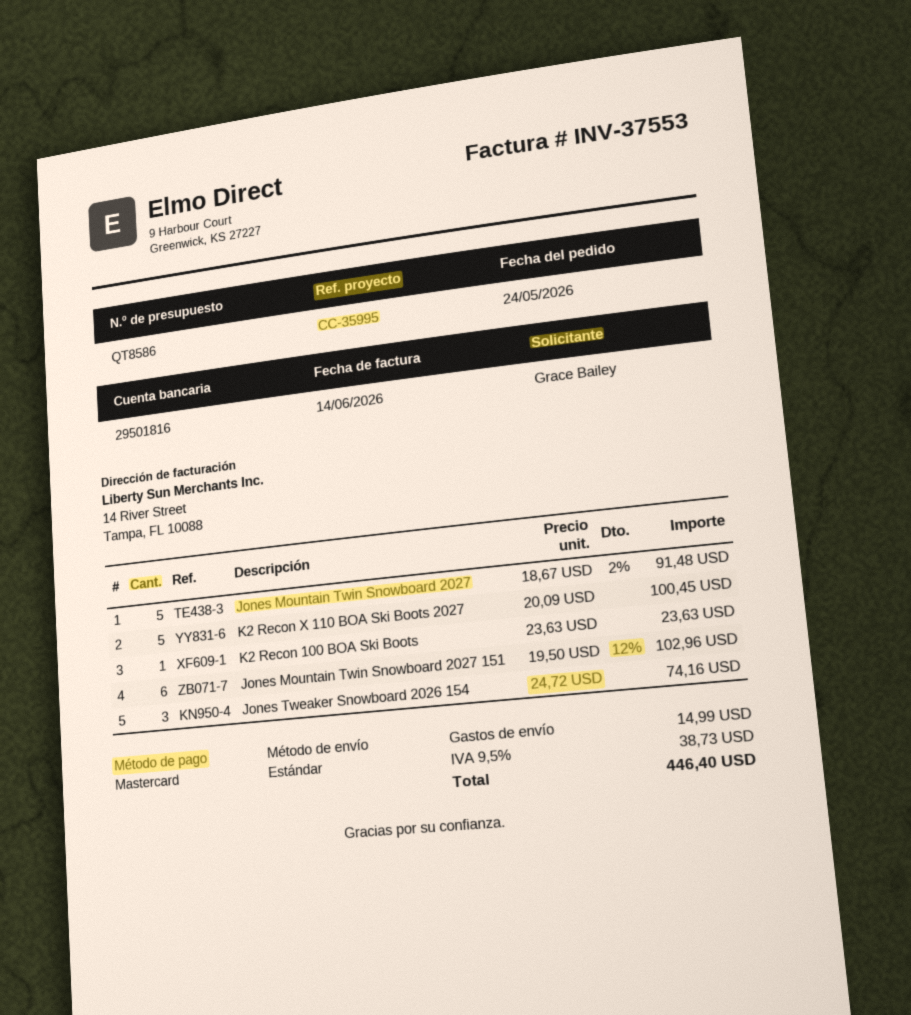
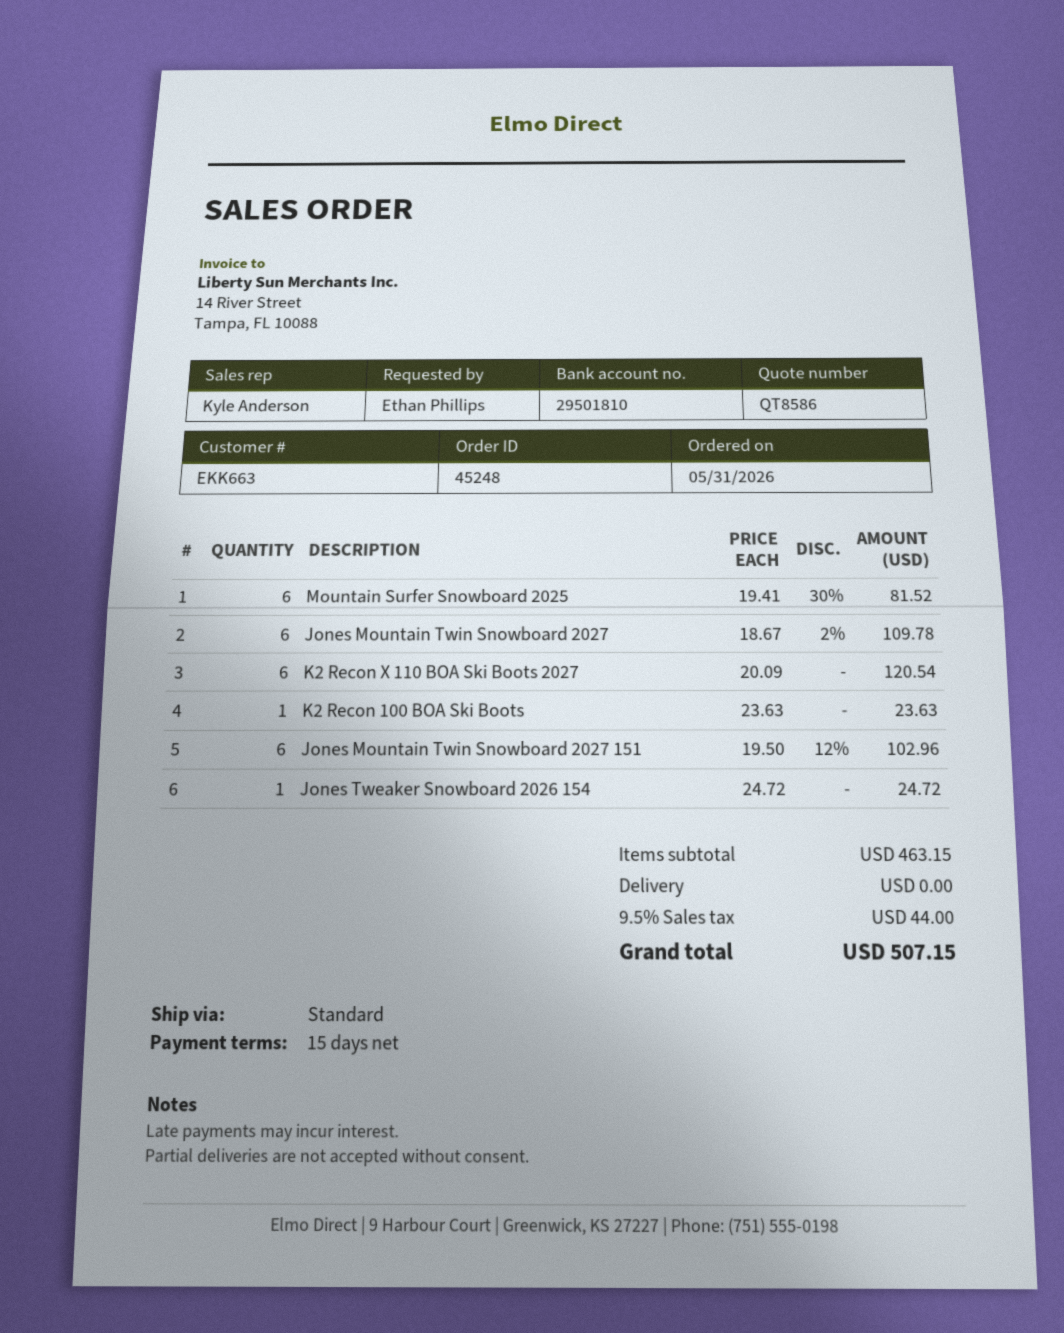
order date: 2026-05-24 -> 2026-05-31
ordered by: Grace Bailey -> Ethan Phillips
bank account: 29501816 -> 29501810
Jones Mountain Twin Snowboard 2027: 5 x 18.67 - 2% = 91.48 -> 6 x 18.67 - 2% = 109.78
K2 Recon X 110 BOA Ski Boots 2027: 5 x 20.09 = 100.45 -> 6 x 20.09 = 120.54
Jones Tweaker Snowboard 2026 154: 3 x 24.72 = 74.16 -> 1 x 24.72 = 24.72
Mountain Surfer Snowboard 2025: none -> 6 x 19.41 - 30% = 81.52
shipping: 14.99 -> 0.00
tax: 9.5% = 38.73 -> 9.5% = 44.00
total: 446.40 -> 507.15

